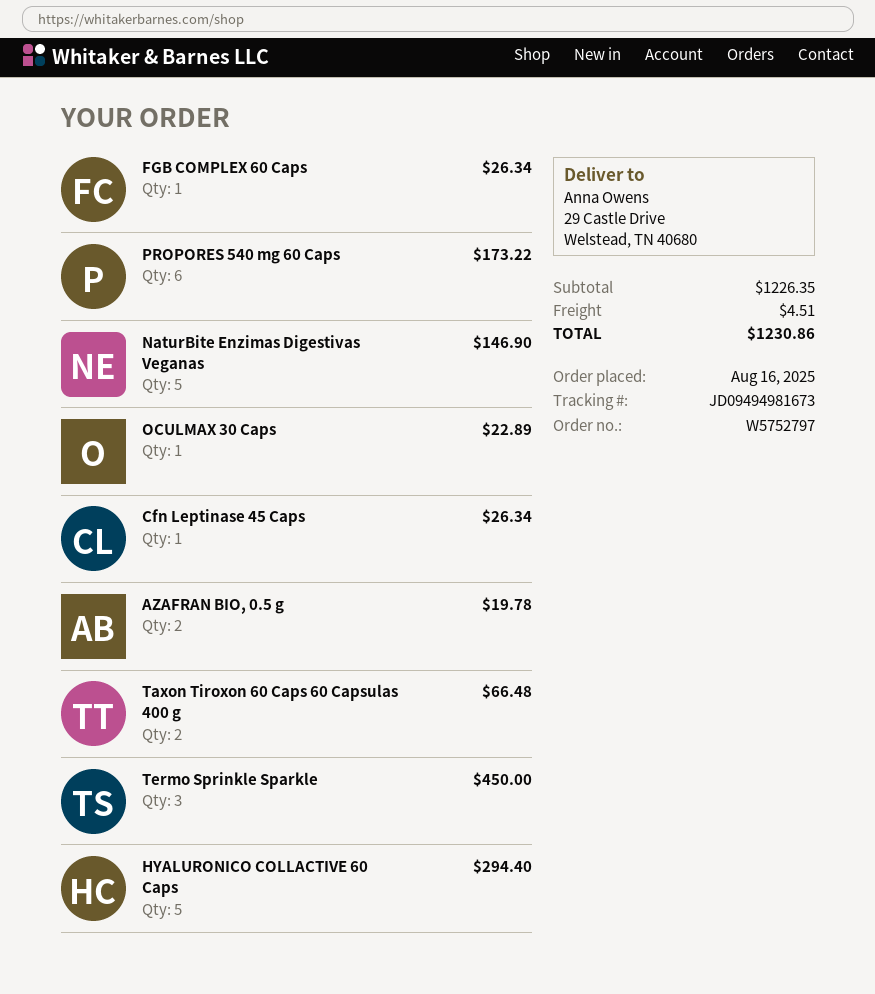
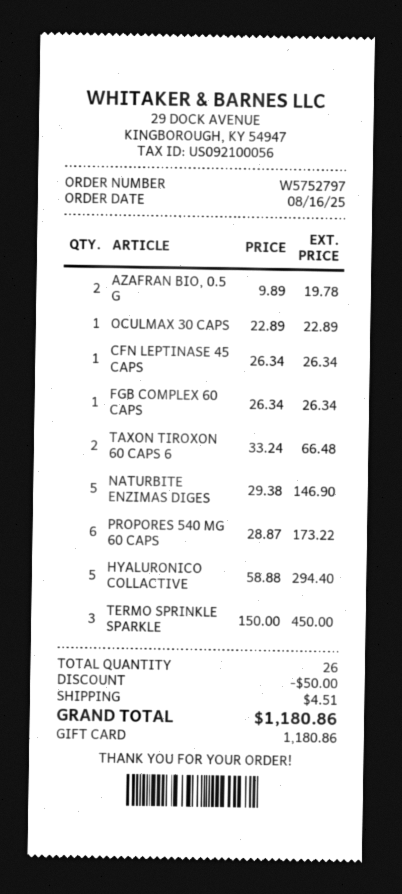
discount: none -> 50.00
total: 1230.86 -> 1180.86

